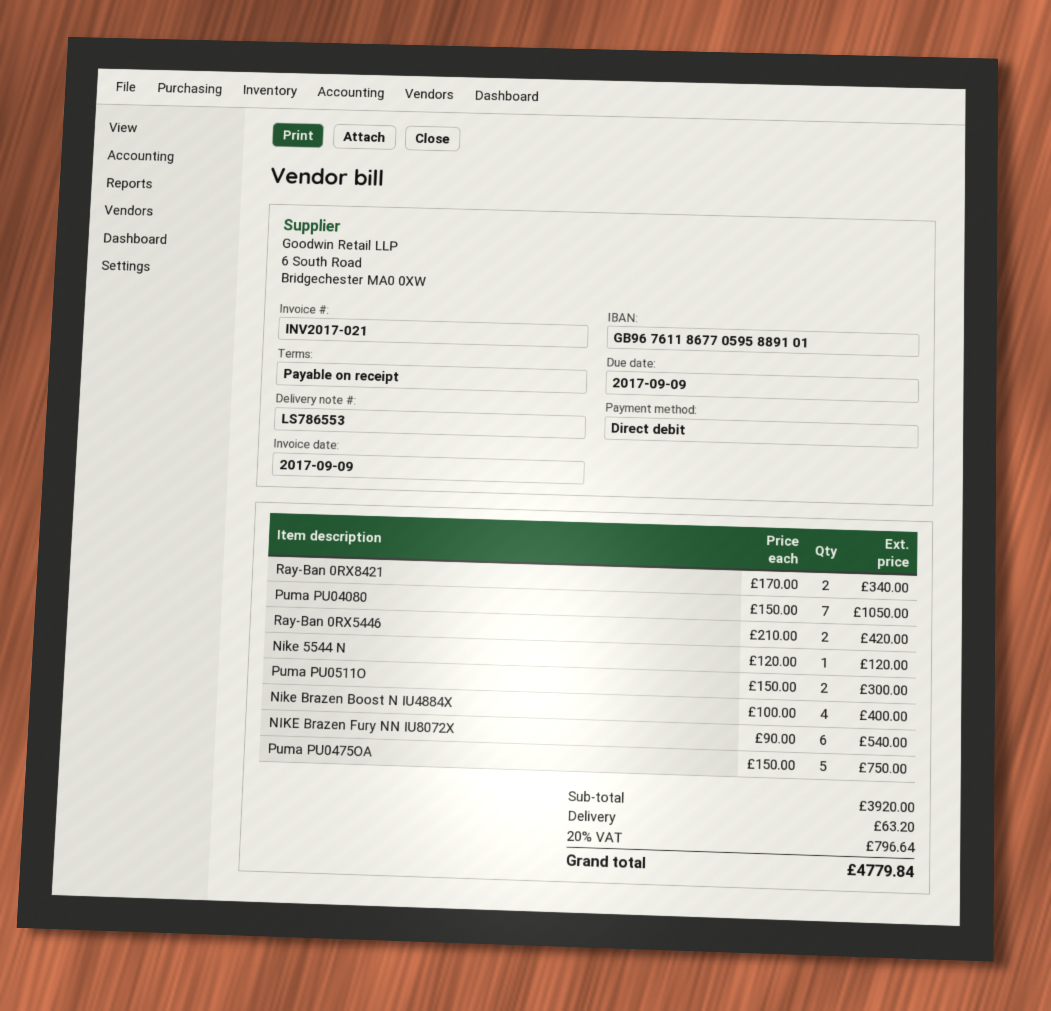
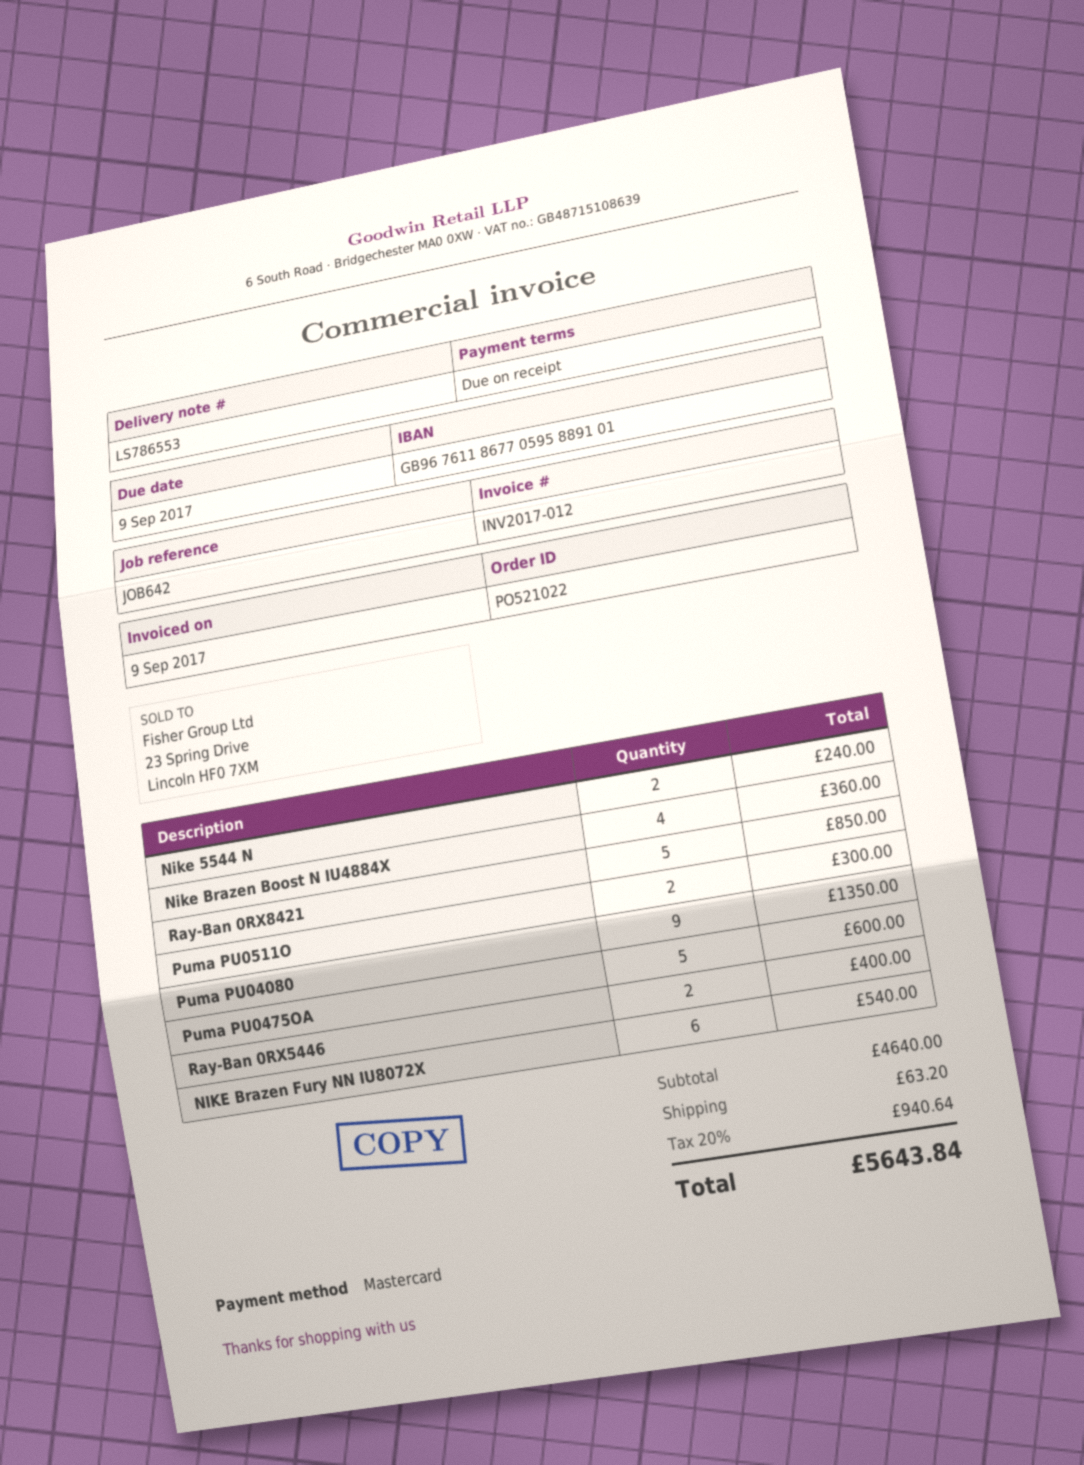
invoice number: INV2017-021 -> INV2017-012
payment method: direct debit -> Mastercard
Ray-Ban 0RX8421: 2 for 340.00 -> 5 for 850.00
Puma PU04080: 7 for 1050.00 -> 9 for 1350.00
Ray-Ban 0RX5446: 2 for 420.00 -> 2 for 400.00
Nike 5544 N: 1 for 120.00 -> 2 for 240.00
Nike Brazen Boost N IU4884X: 4 for 400.00 -> 4 for 360.00
Puma PU0475OA: 5 for 750.00 -> 5 for 600.00
subtotal: 3920.00 -> 4640.00
tax: 20% = 796.64 -> 20% = 940.64
total: 4779.84 -> 5643.84

